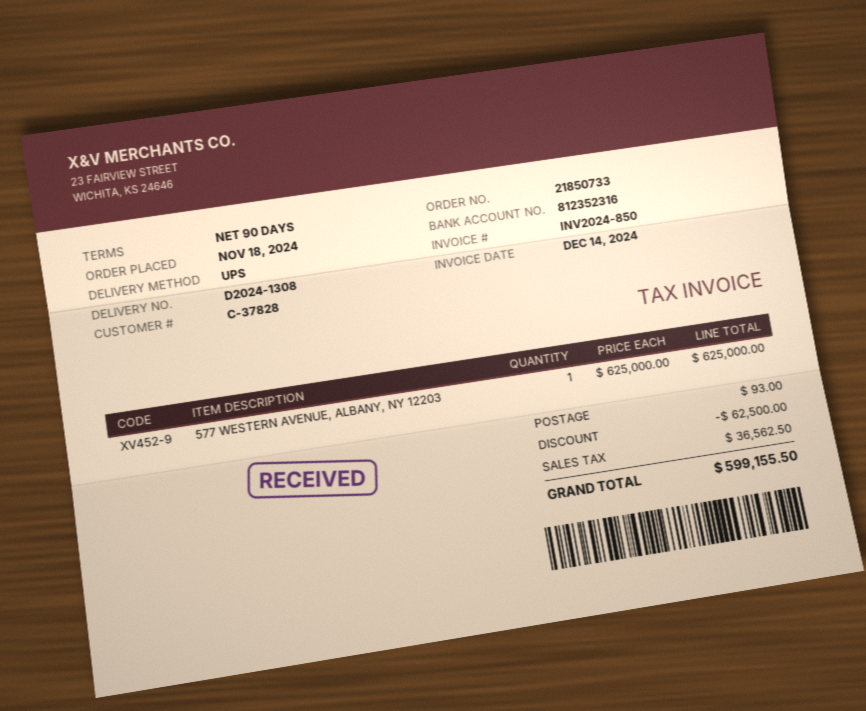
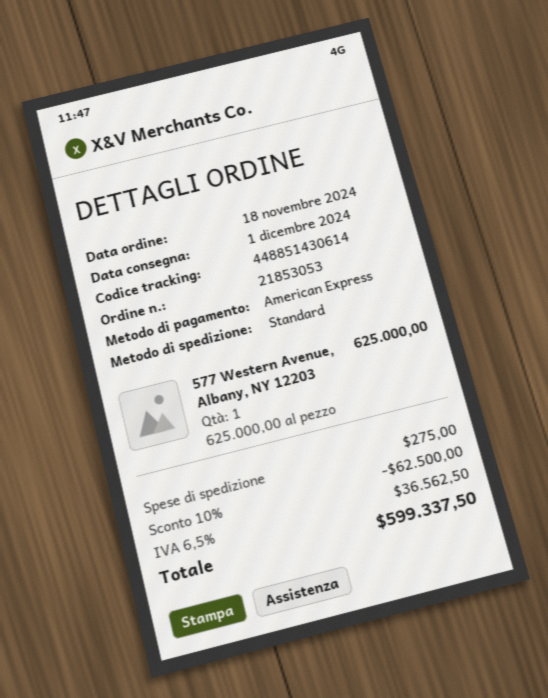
order number: 21850733 -> 21853053
shipping method: UPS -> standard
shipping: 93.00 -> 275.00
total: 599155.50 -> 599337.50

